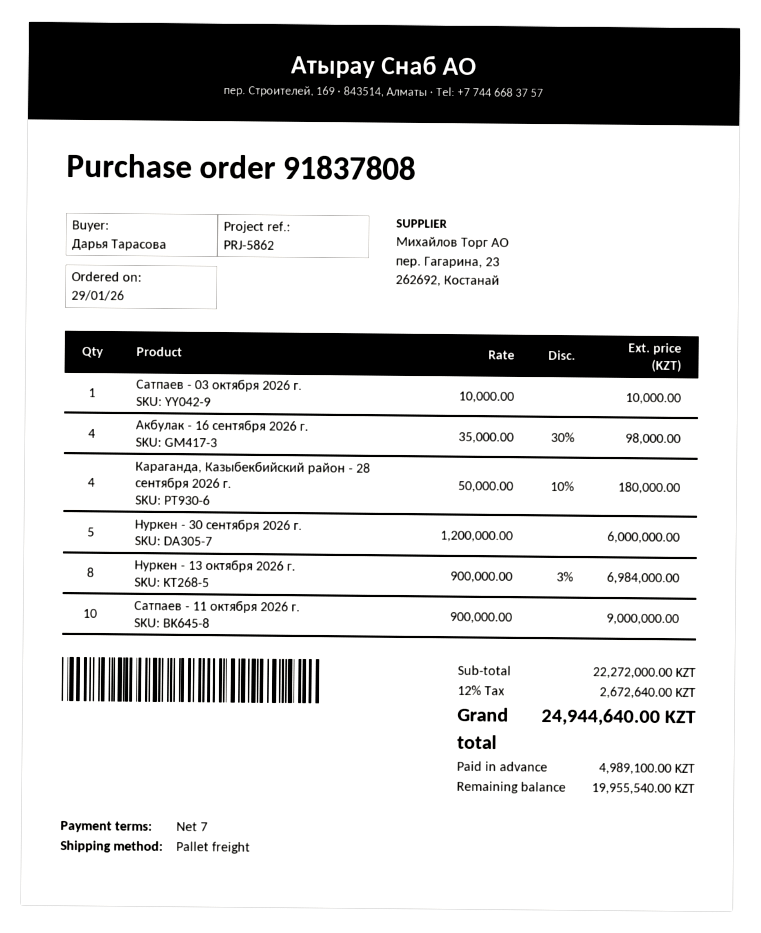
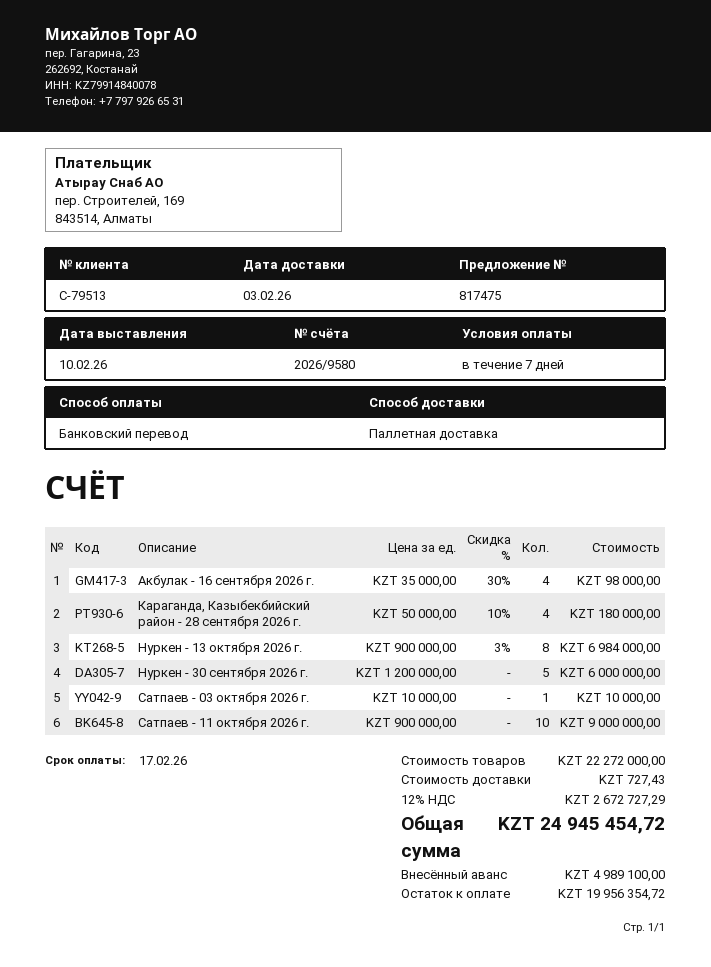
shipping: none -> 727.43
tax: 12% = 2672640.00 -> 12% = 2672727.29
total: 24944640.00 -> 24945454.72
balance: 19955540.00 -> 19956354.72

